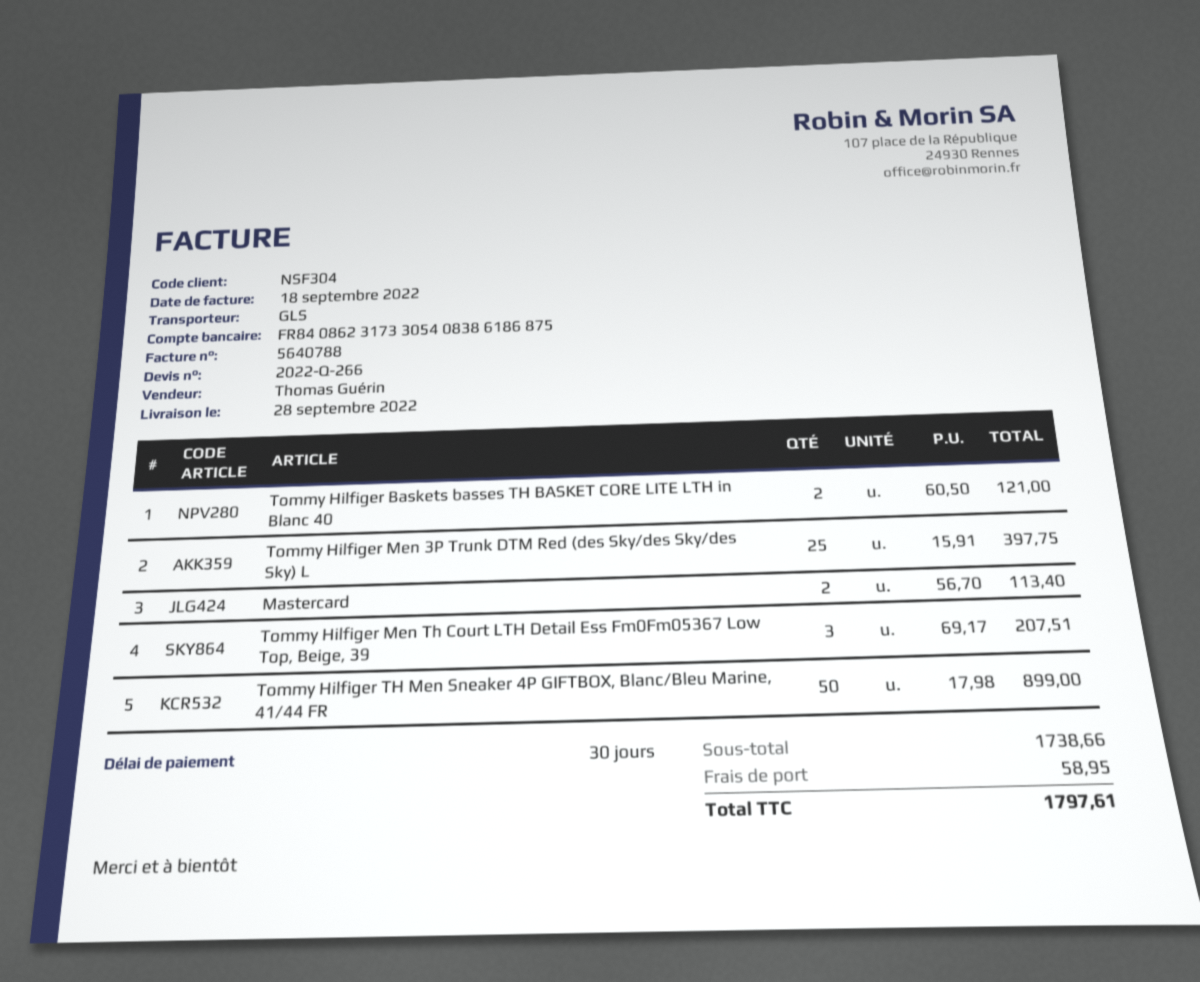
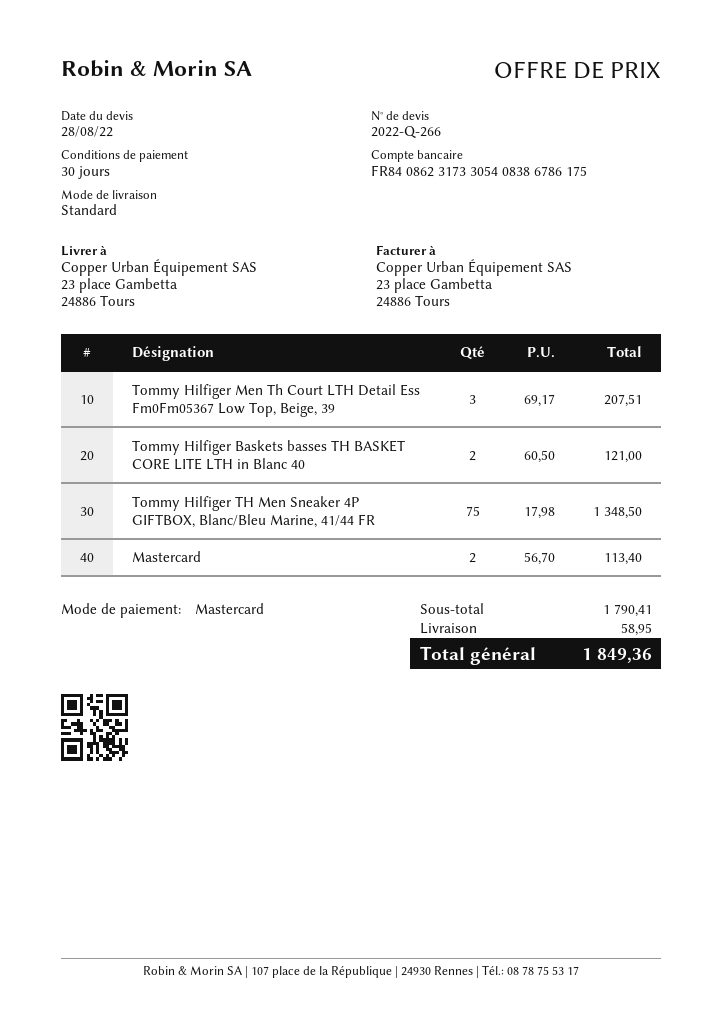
bank account: FR8408623173305408386186875 -> FR8408623173305408386786175
shipping method: GLS -> standard
Tommy Hilfiger Men 3P Trunk DTM Red (des Sky/des Sky/des Sky) L: 25 x 15.91 = 397.75 -> none
Tommy Hilfiger TH Men Sneaker 4P GIFTBOX, Blanc/Bleu Marine, 41/44 FR: 50 x 17.98 = 899.00 -> 75 x 17.98 = 1348.50
subtotal: 1738.66 -> 1790.41
total: 1797.61 -> 1849.36

